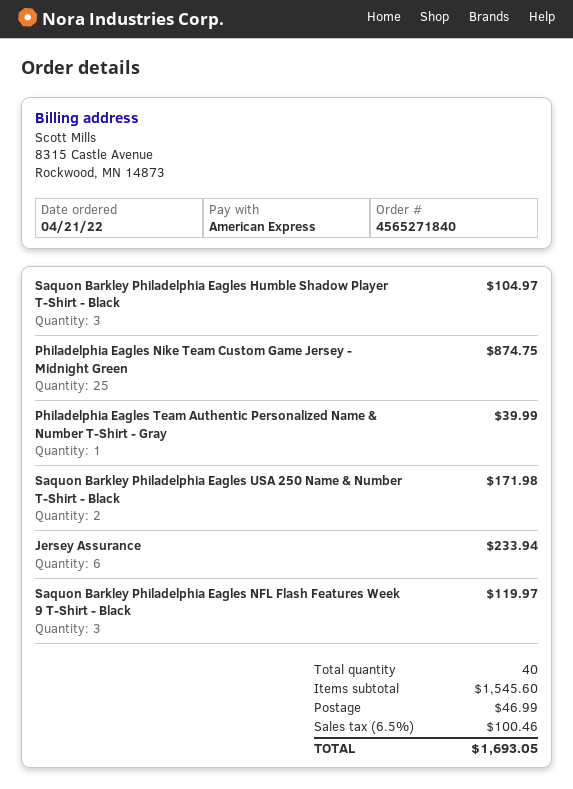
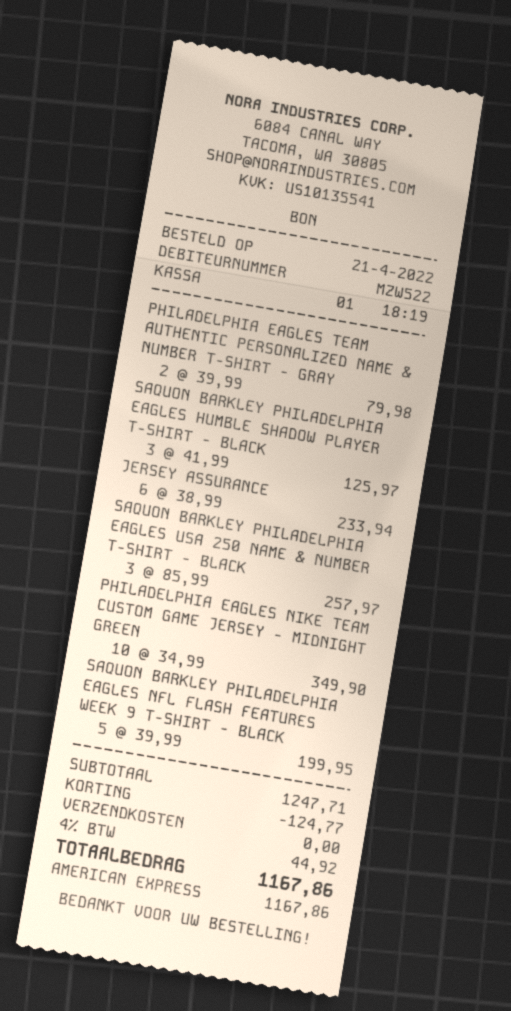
Saquon Barkley Philadelphia Eagles Humble Shadow Player T-Shirt - Black: 3 for 104.97 -> 3 for 125.97
Philadelphia Eagles Nike Team Custom Game Jersey - Midnight Green: 25 for 874.75 -> 10 for 349.90
Philadelphia Eagles Team Authentic Personalized Name & Number T-Shirt - Gray: 1 for 39.99 -> 2 for 79.98
Saquon Barkley Philadelphia Eagles USA 250 Name & Number T-Shirt - Black: 2 for 171.98 -> 3 for 257.97
Saquon Barkley Philadelphia Eagles NFL Flash Features Week 9 T-Shirt - Black: 3 for 119.97 -> 5 for 199.95
subtotal: 1545.60 -> 1247.71
discount: none -> 124.77
shipping: 46.99 -> 0.00
tax: 6.5% = 100.46 -> 4% = 44.92
total: 1693.05 -> 1167.86

